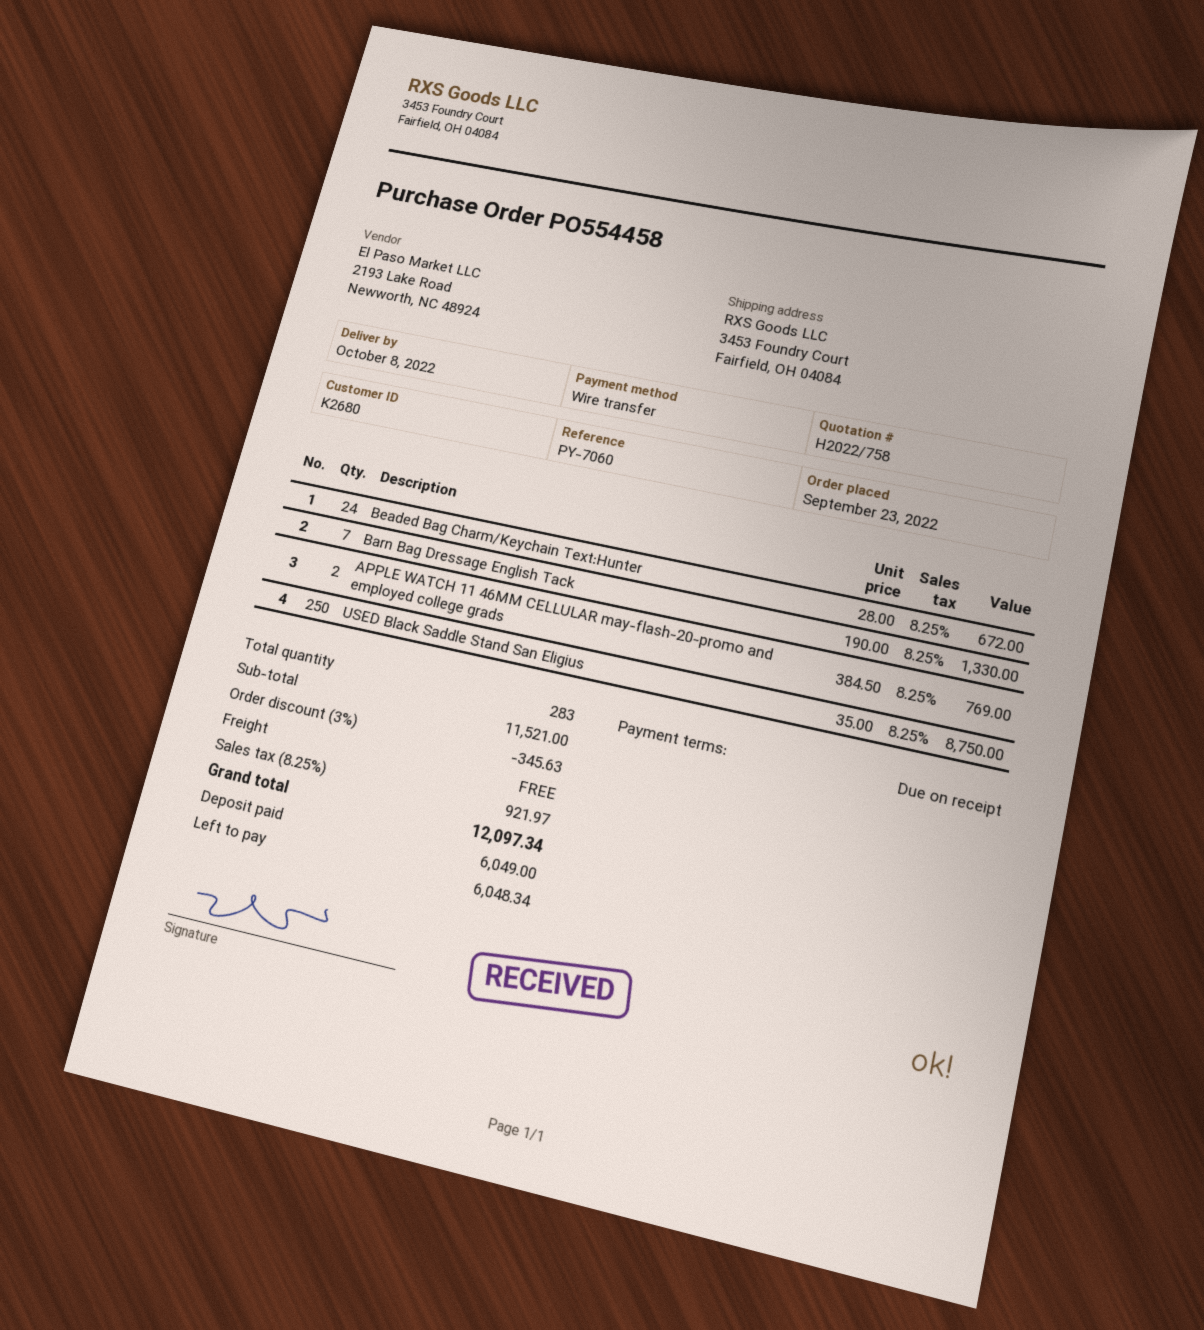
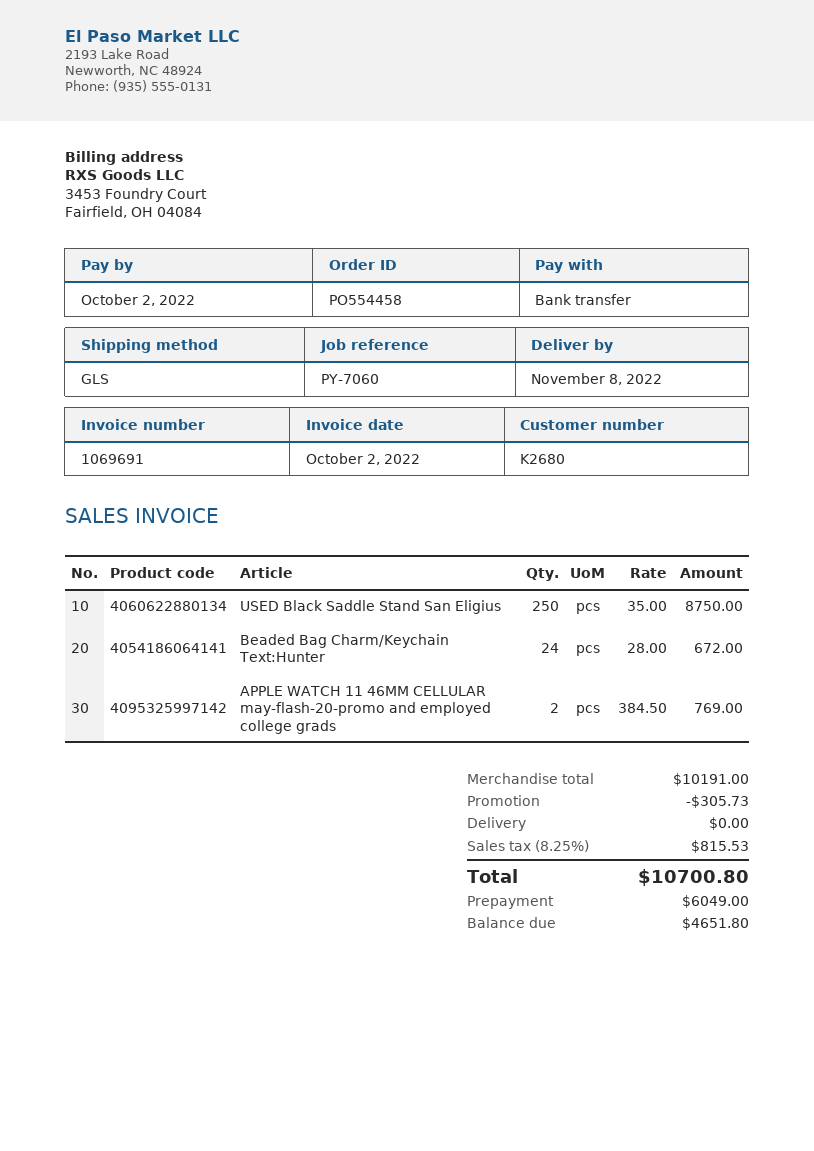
delivery date: 2022-10-08 -> 2022-11-08
Barn Bag Dressage English Tack: 7 x 190.00 = 1330.00 -> none
subtotal: 11521.00 -> 10191.00
discount: 345.63 -> 305.73
tax: 8.25% = 921.97 -> 8.25% = 815.53
total: 12097.34 -> 10700.80
balance: 6048.34 -> 4651.80

